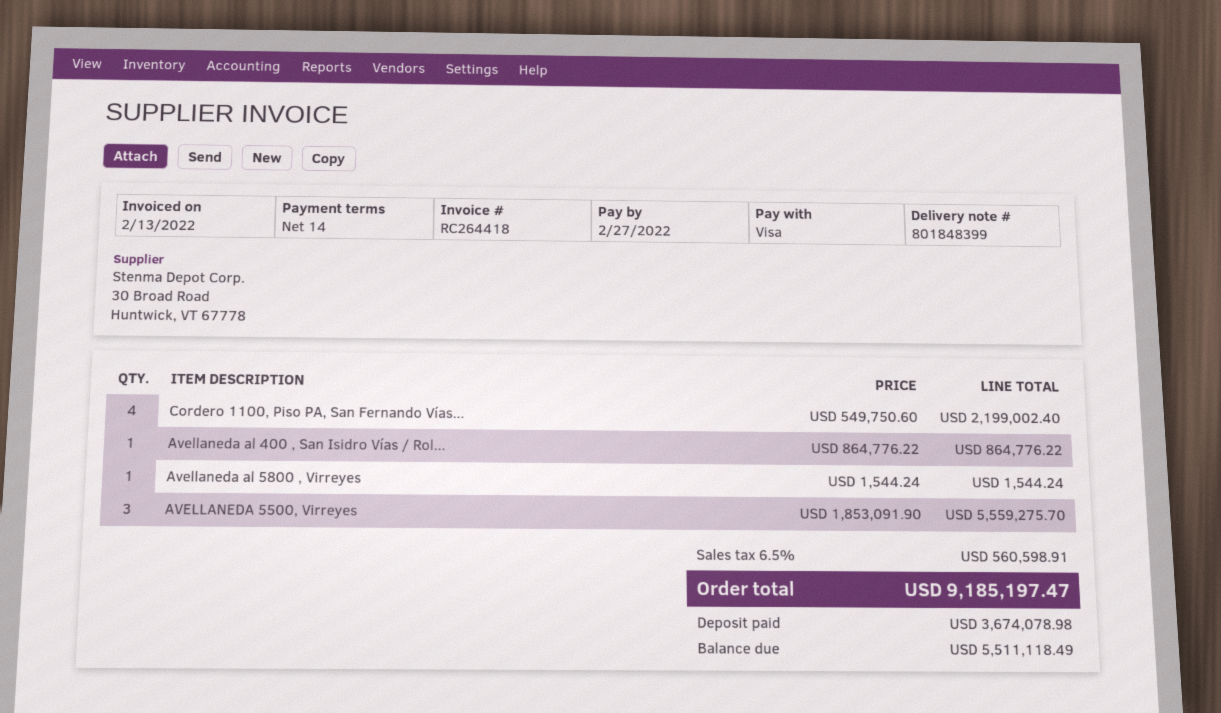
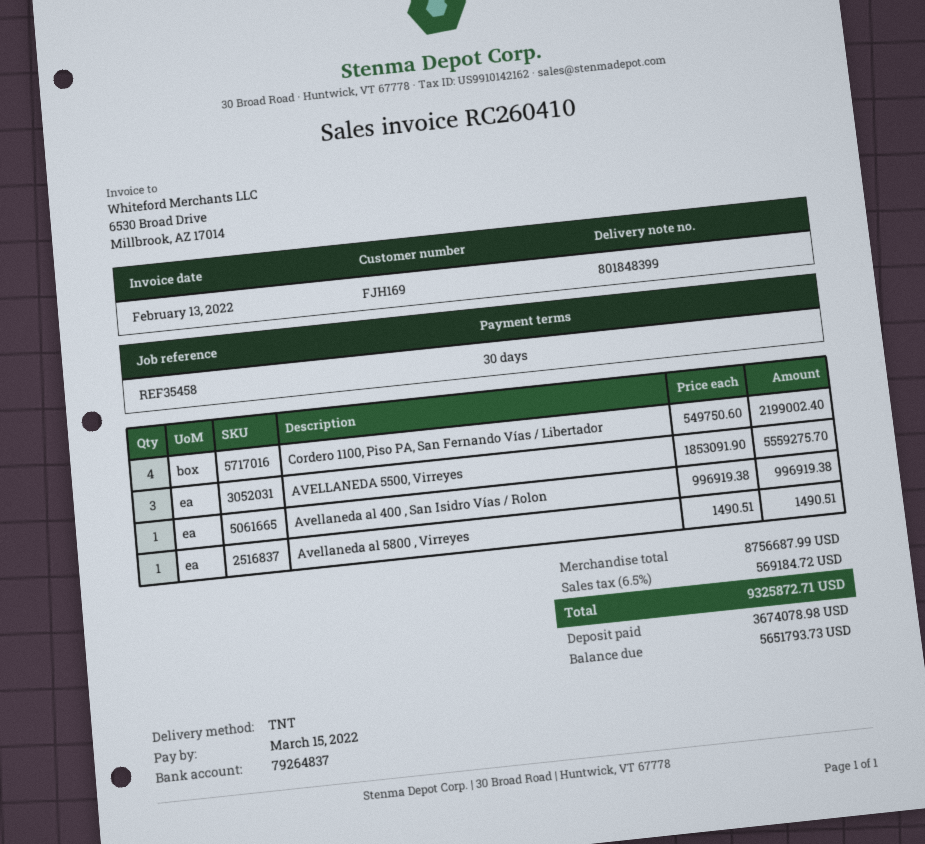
invoice number: RC264418 -> RC260410
payment terms: 14 days -> 30 days
due date: 2022-02-27 -> 2022-03-15
Avellaneda al 400 , San Isidro Vías / Rol...: 1 x 864776.22 = 864776.22 -> 1 x 996919.38 = 996919.38
Avellaneda al 5800 , Virreyes: 1 x 1544.24 = 1544.24 -> 1 x 1490.51 = 1490.51
tax: 6.5% = 560598.91 -> 6.5% = 569184.72
total: 9185197.47 -> 9325872.71
balance: 5511118.49 -> 5651793.73

